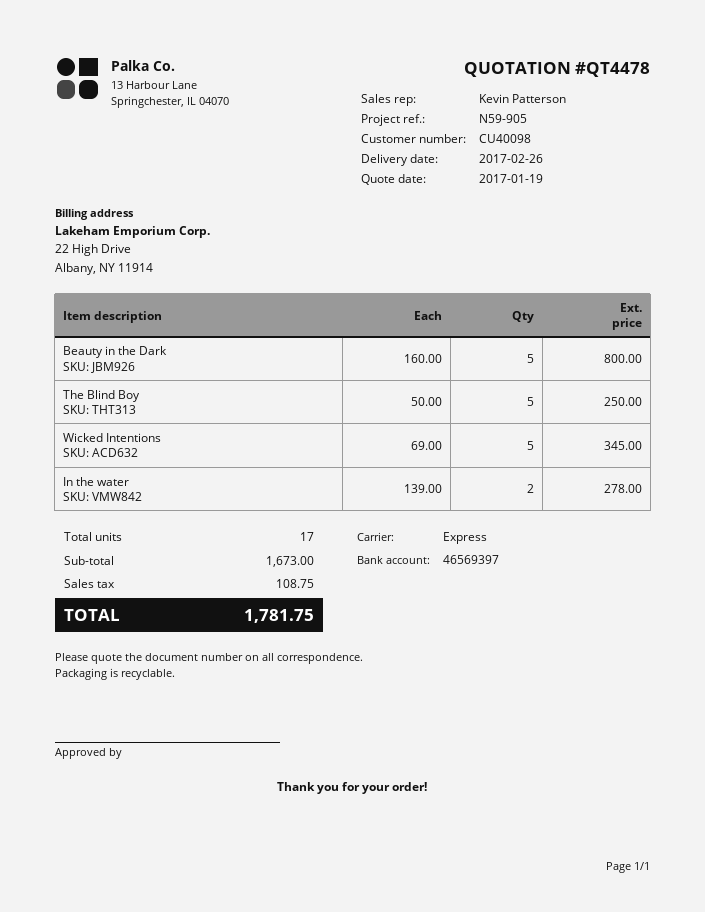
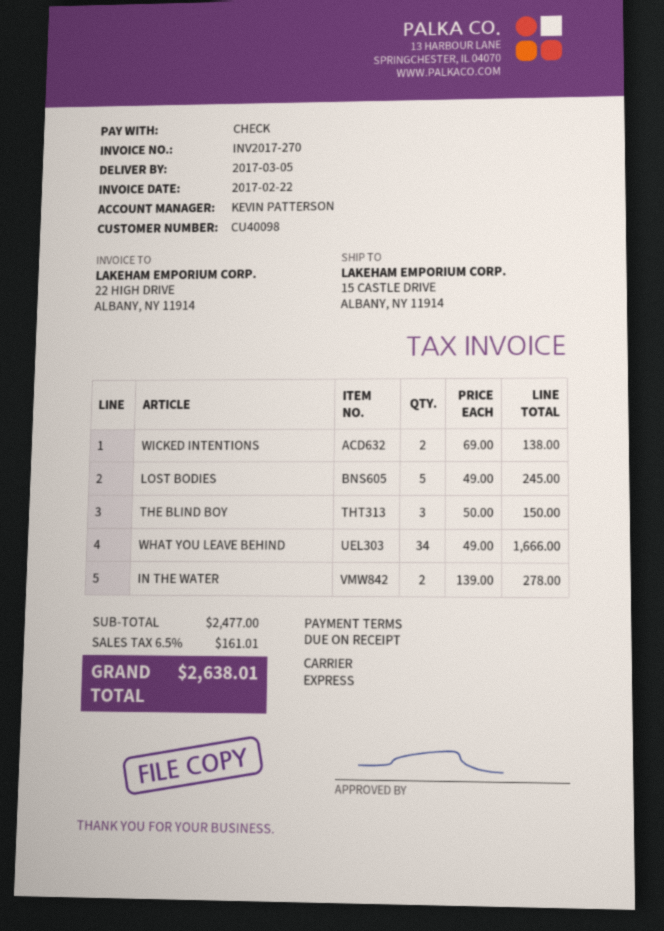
delivery date: 2017-02-26 -> 2017-03-05
Beauty in the Dark: 5 x 160.00 = 800.00 -> none
The Blind Boy: 5 x 50.00 = 250.00 -> 3 x 50.00 = 150.00
Wicked Intentions: 5 x 69.00 = 345.00 -> 2 x 69.00 = 138.00
LOST BODIES: none -> 5 x 49.00 = 245.00
WHAT YOU LEAVE BEHIND: none -> 34 x 49.00 = 1666.00
subtotal: 1673.00 -> 2477.00
tax: 108.75 -> 161.01
total: 1781.75 -> 2638.01

